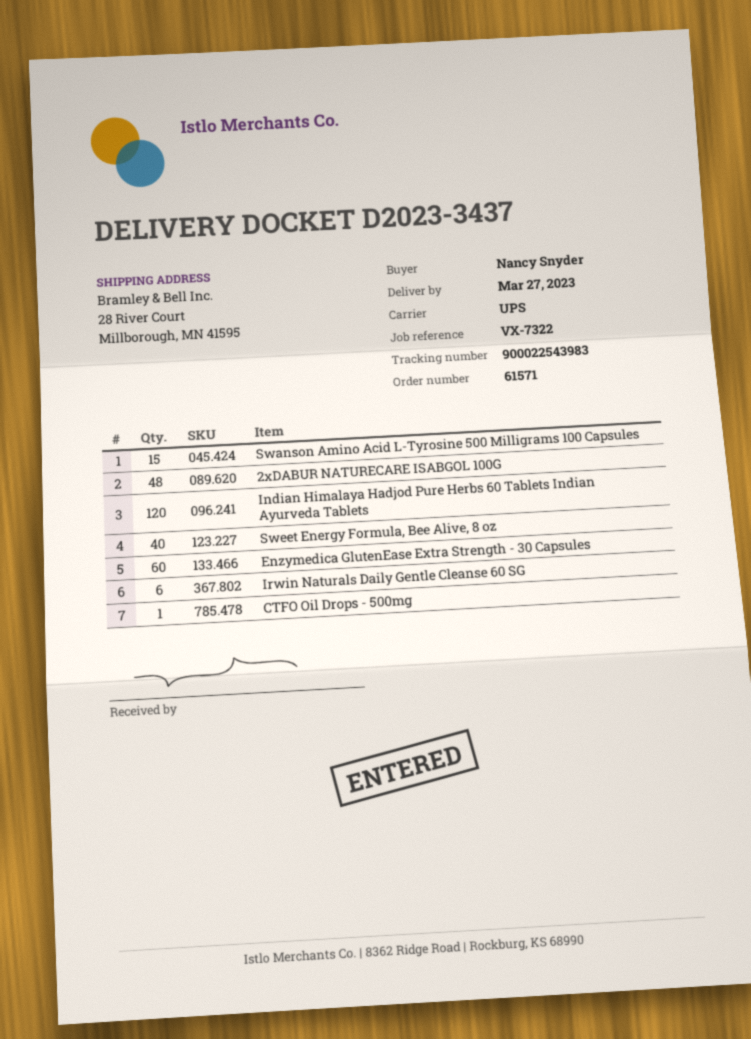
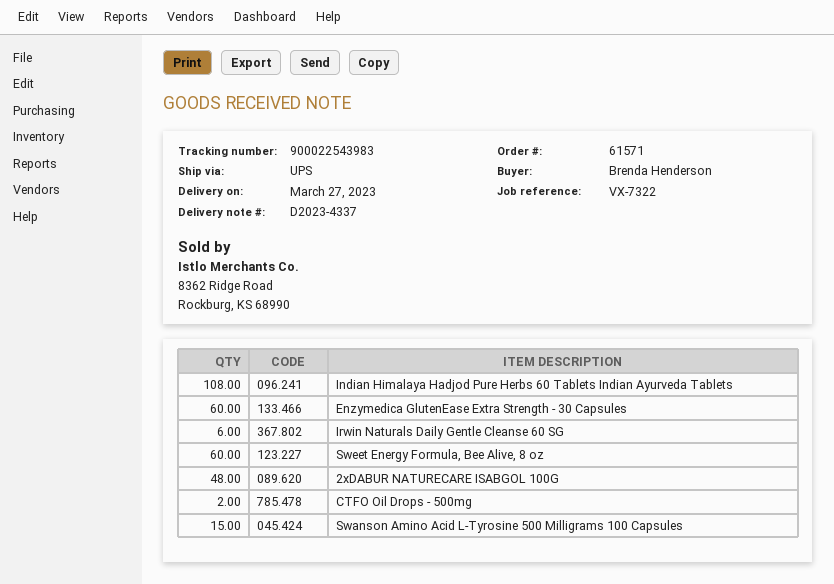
delivery note number: D2023-3437 -> D2023-4337
ordered by: Nancy Snyder -> Brenda Henderson
Indian Himalaya Hadjod Pure Herbs 60 Tablets Indian Ayurveda Tablets: 120 -> 108
Sweet Energy Formula, Bee Alive, 8 oz: 40 -> 60
CTFO Oil Drops - 500mg: 1 -> 2

